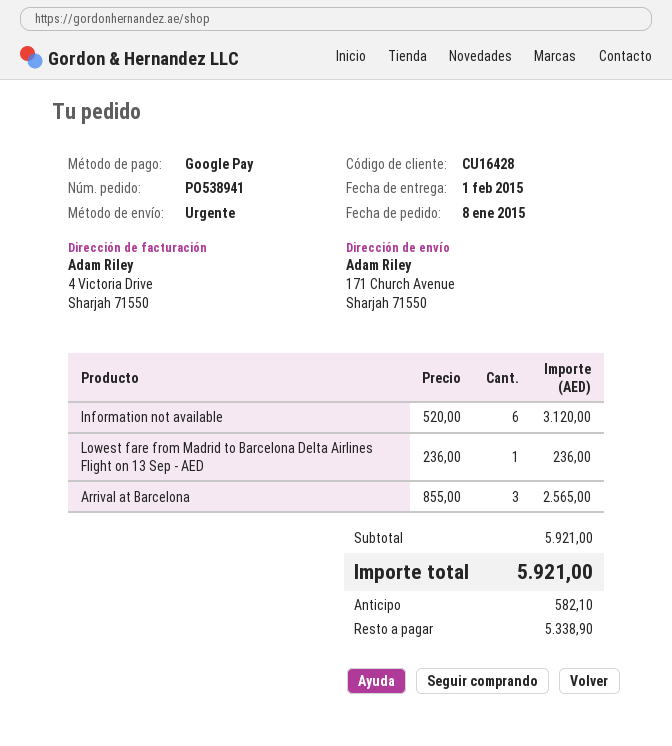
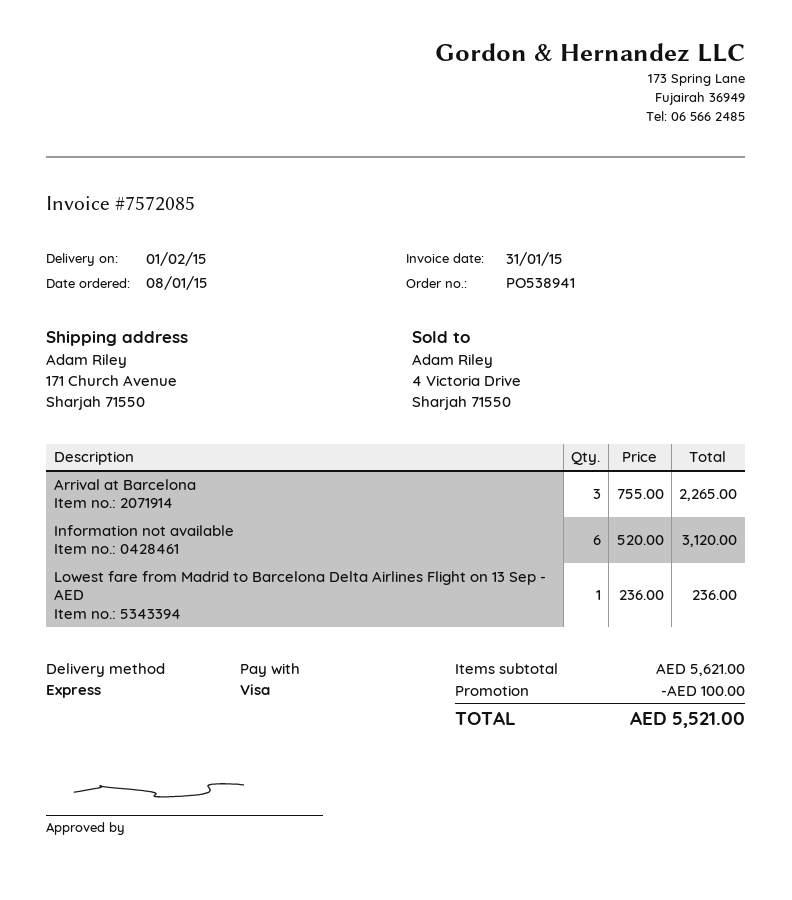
payment method: Google Pay -> Visa
Arrival at Barcelona: 3 x 855.00 = 2565.00 -> 3 x 755.00 = 2265.00
subtotal: 5921.00 -> 5621.00
discount: none -> 100.00
total: 5921.00 -> 5521.00

